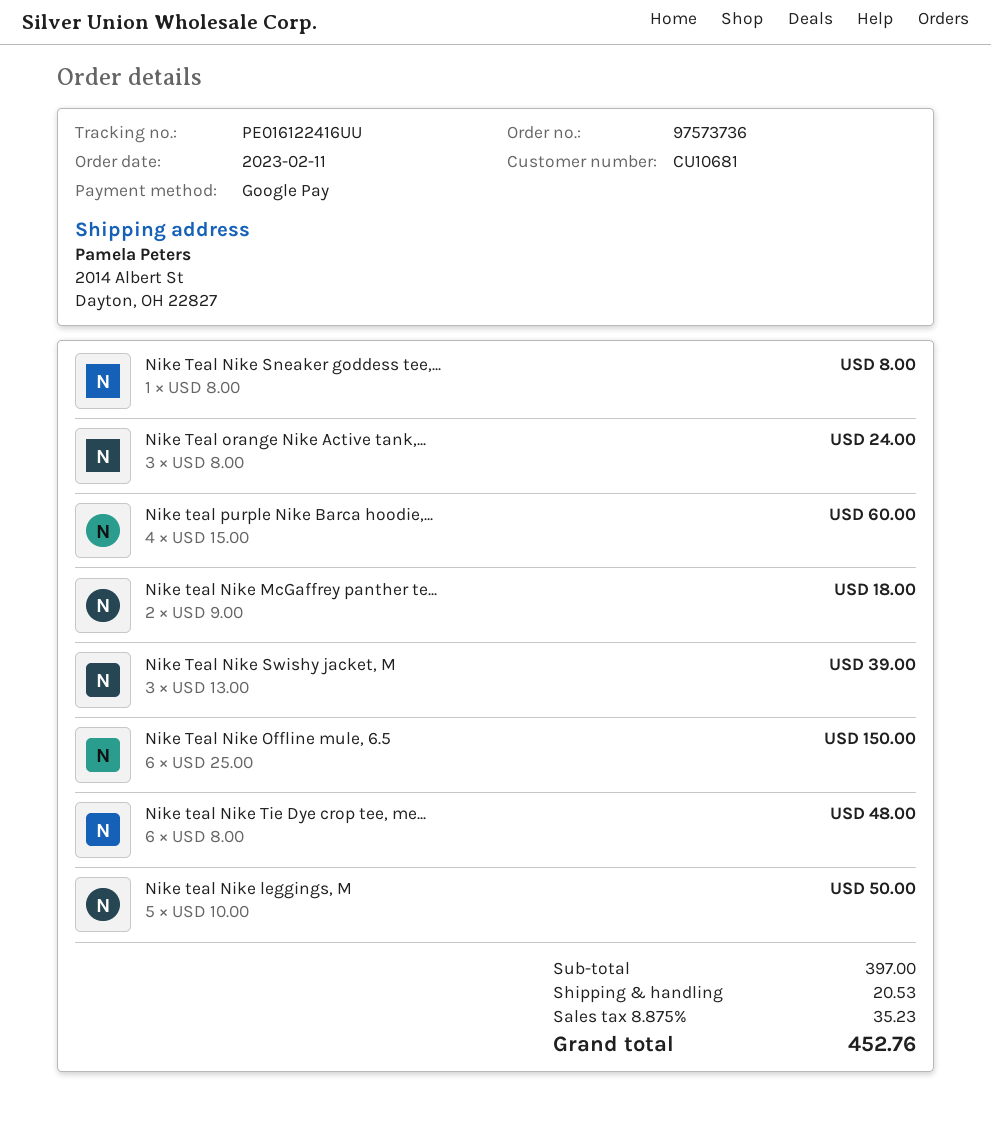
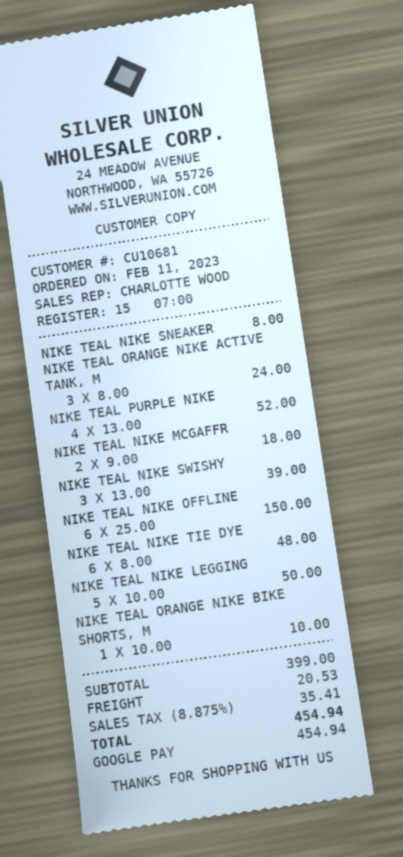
Nike teal purple Nike Barca hoodie,...: 4 x 15.00 = 60.00 -> 4 x 13.00 = 52.00
NIKE TEAL ORANGE NIKE BIKE SHORTS, M: none -> 1 x 10.00 = 10.00
subtotal: 397.00 -> 399.00
tax: 8.875% = 35.23 -> 8.875% = 35.41
total: 452.76 -> 454.94

